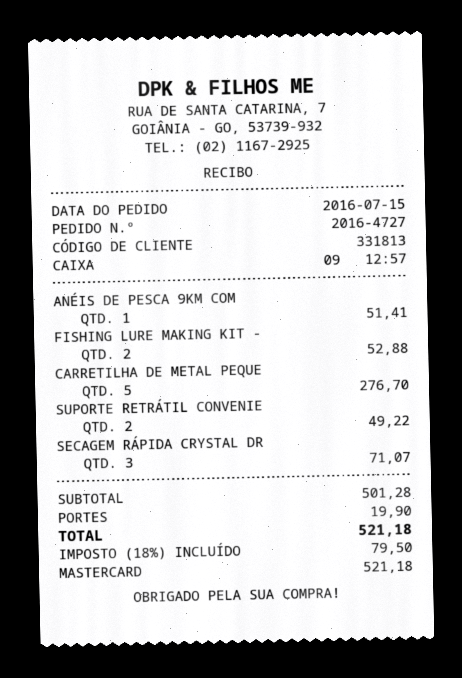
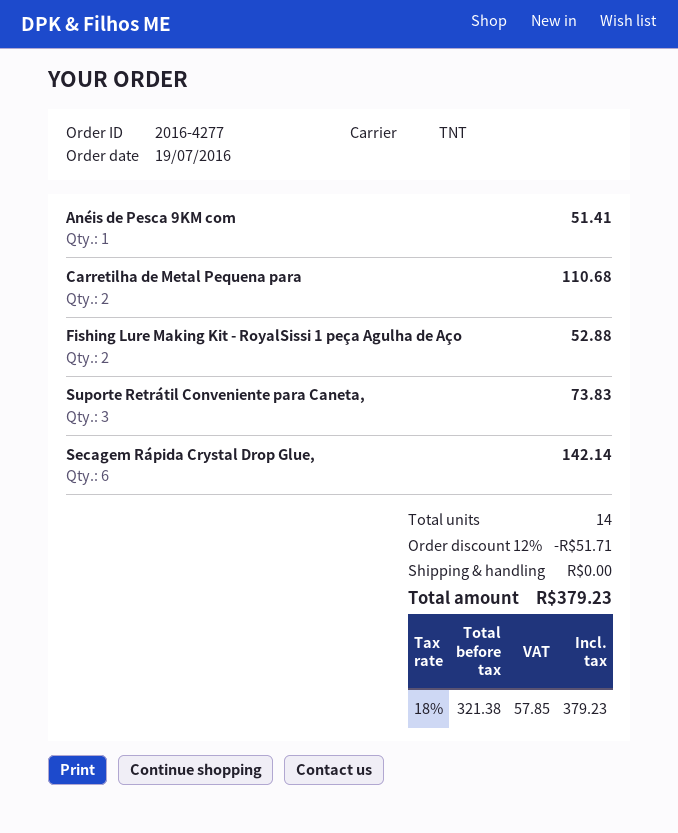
order number: 2016-4727 -> 2016-4277
order date: 2016-07-15 -> 2016-07-19
CARRETILHA DE METAL PEQUE: 5 for 276.70 -> 2 for 110.68
SUPORTE RETRÁTIL CONVENIE: 2 for 49.22 -> 3 for 73.83
SECAGEM RÁPIDA CRYSTAL DR: 3 for 71.07 -> 6 for 142.14
discount: none -> 12% = 51.71
shipping: 19.90 -> 0.00
tax: 18% = 79.50 -> 18% = 57.85
total: 521.18 -> 379.23

